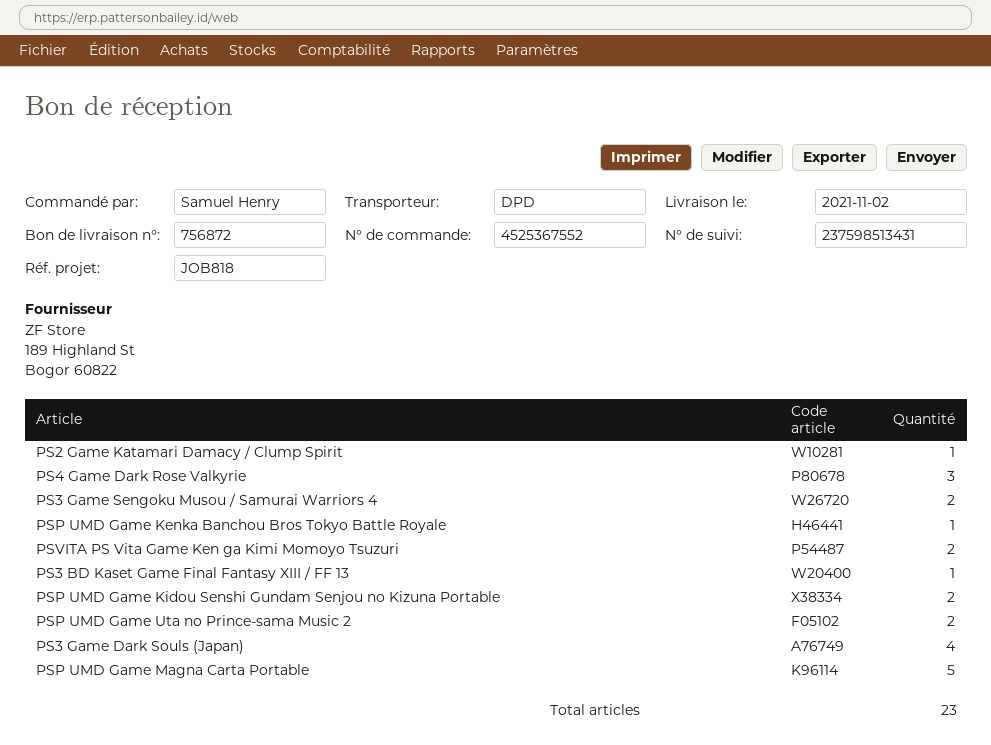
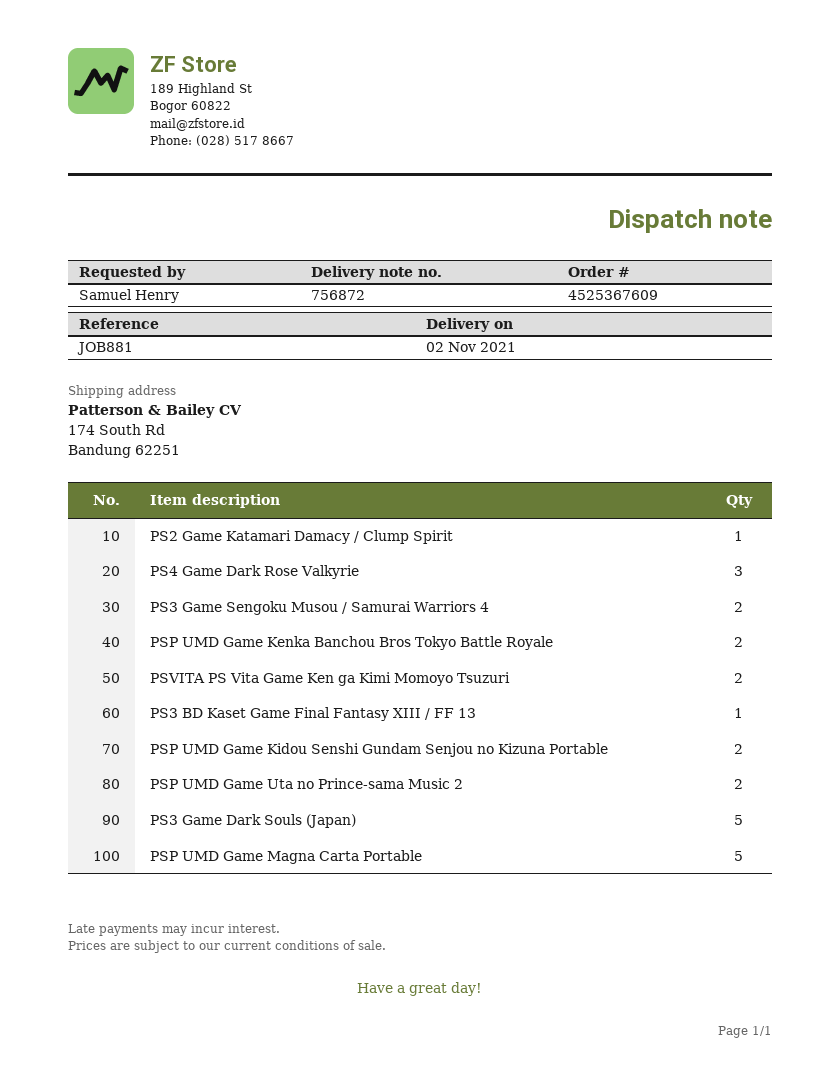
order number: 4525367552 -> 4525367609
reference: JOB818 -> JOB881
PSP UMD Game Kenka Banchou Bros Tokyo Battle Royale: 1 -> 2
PS3 Game Dark Souls (Japan): 4 -> 5

